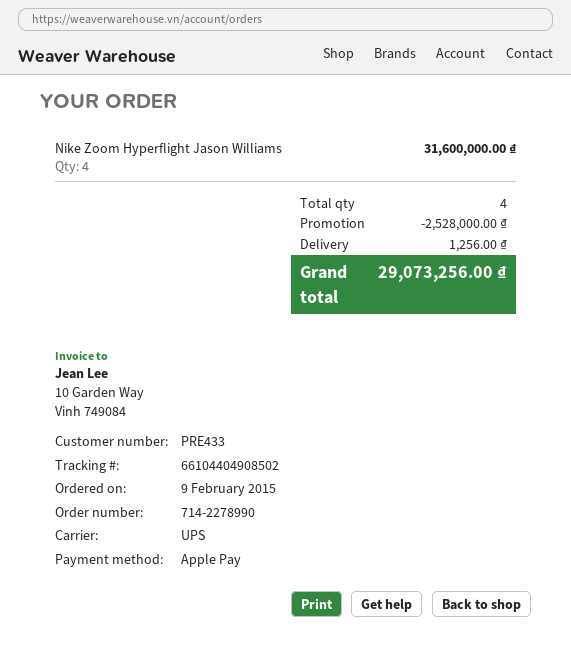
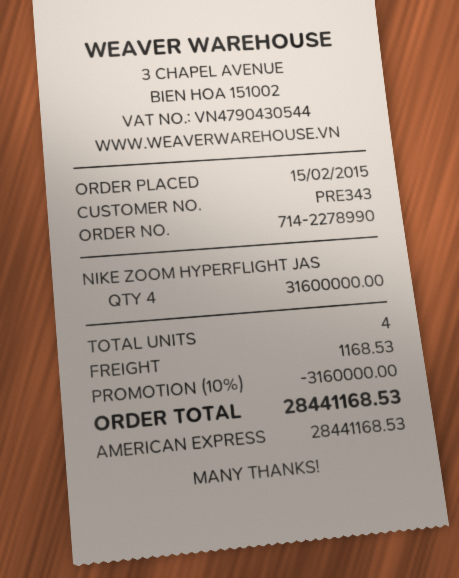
order date: 2015-02-09 -> 2015-02-15
customer number: PRE433 -> PRE343
payment method: Apple Pay -> American Express
discount: 2528000.00 -> 3160000.00
shipping: 1256.00 -> 1168.53
total: 29073256.00 -> 28441168.53

